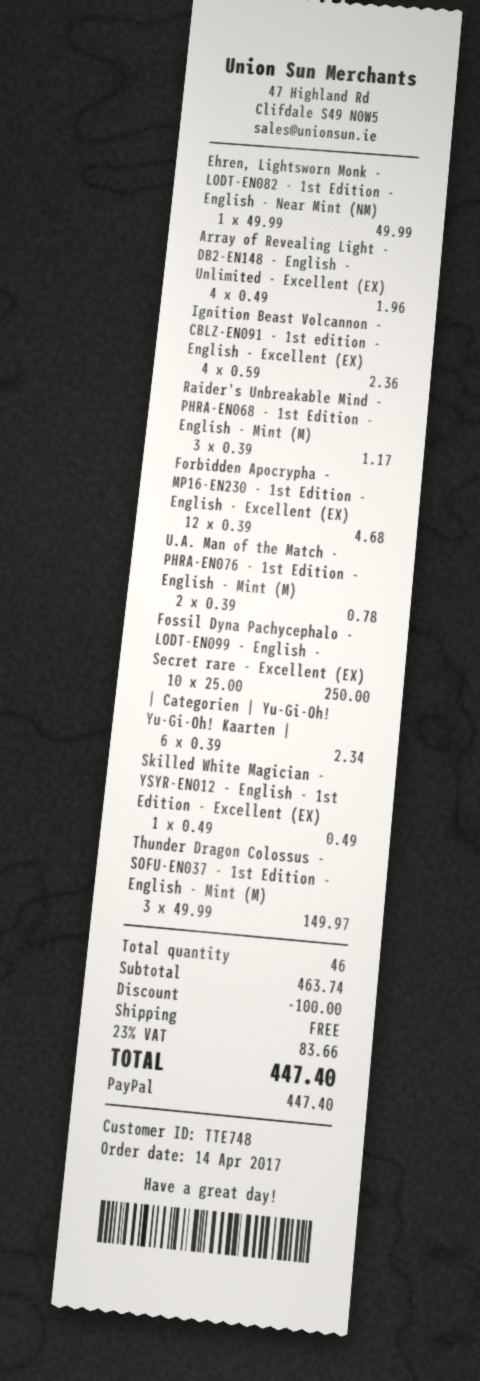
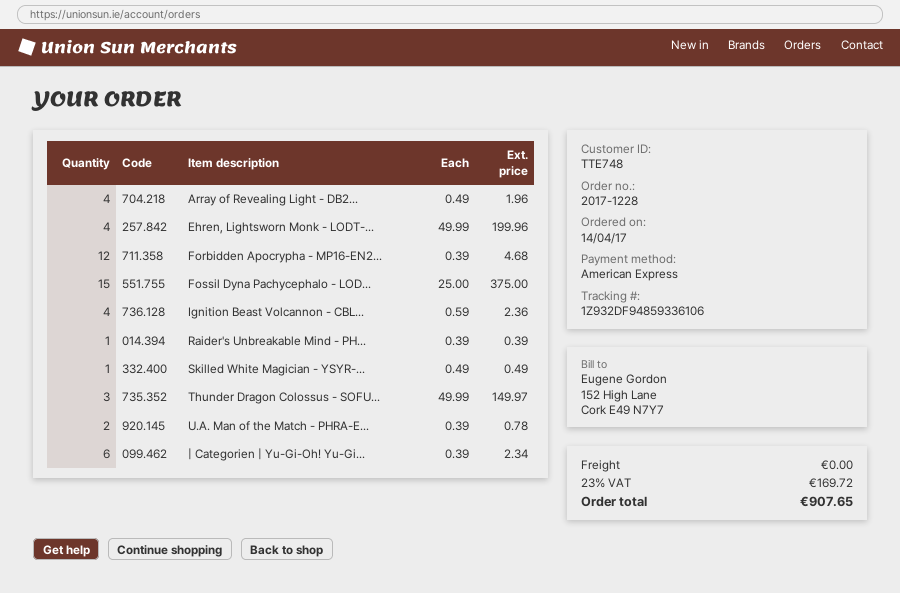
payment method: PayPal -> American Express
Ehren, Lightsworn Monk - LODT-EN082 - 1st Edition - English - Near Mint (NM): 1 x 49.99 = 49.99 -> 4 x 49.99 = 199.96
Raider's Unbreakable Mind - PHRA-EN068 - 1st Edition - English - Mint (M): 3 x 0.39 = 1.17 -> 1 x 0.39 = 0.39
Fossil Dyna Pachycephalo - LODT-EN099 - English - Secret rare - Excellent (EX): 10 x 25.00 = 250.00 -> 15 x 25.00 = 375.00
discount: 100.00 -> none
tax: 23% = 83.66 -> 23% = 169.72
total: 447.40 -> 907.65

